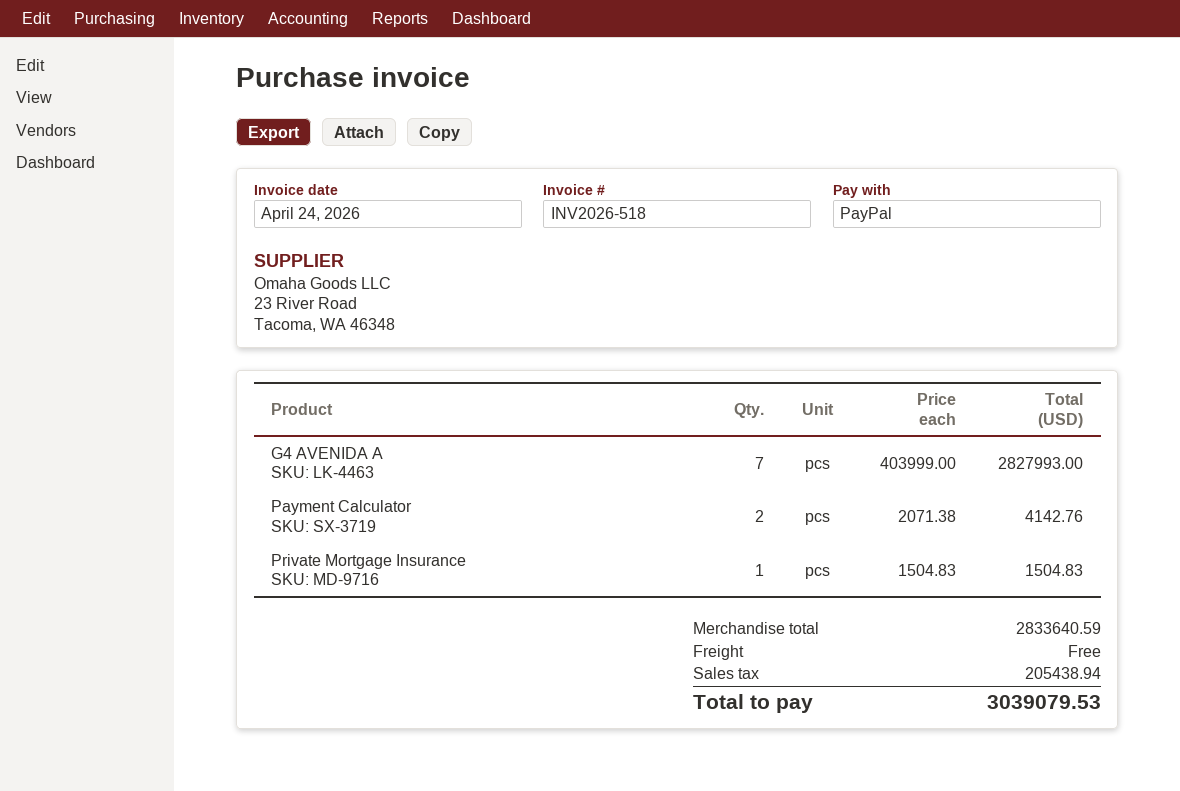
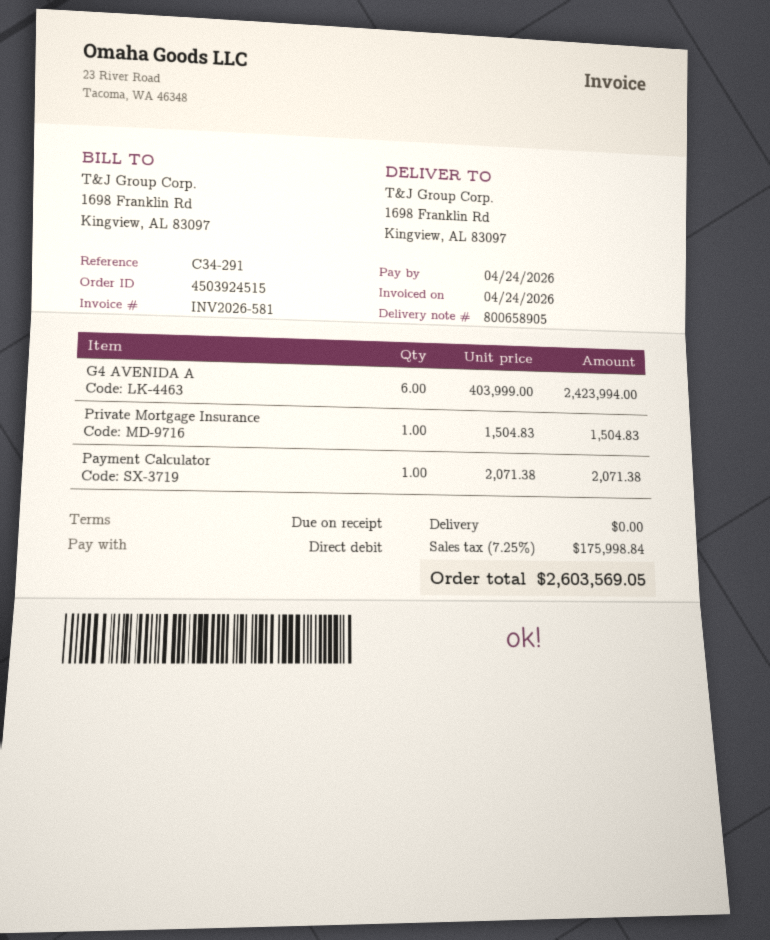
invoice number: INV2026-518 -> INV2026-581
payment method: PayPal -> direct debit
G4 AVENIDA A: 7 x 403999.00 = 2827993.00 -> 6 x 403999.00 = 2423994.00
Payment Calculator: 2 x 2071.38 = 4142.76 -> 1 x 2071.38 = 2071.38
tax: 205438.94 -> 175998.84
total: 3039079.53 -> 2603569.05

